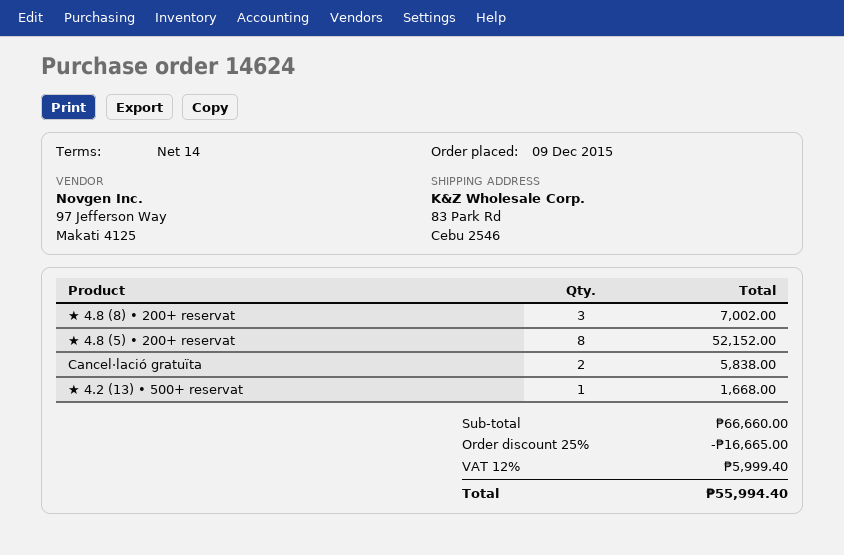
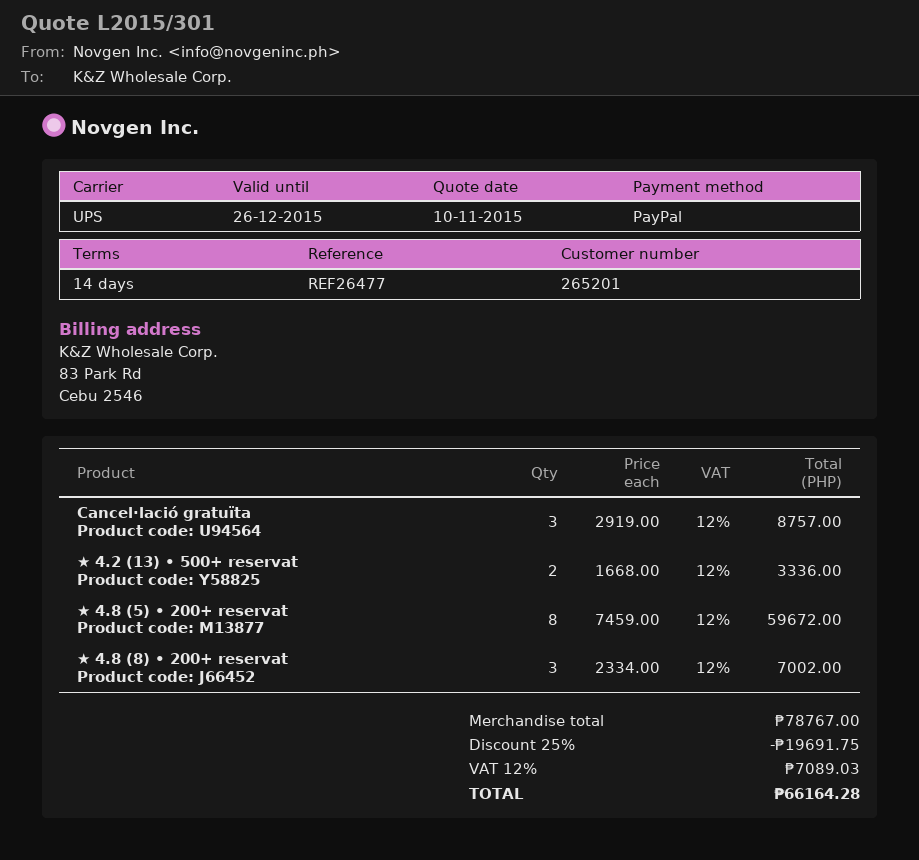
★ 4.8 (5) • 200+ reservat: 8 for 52152.00 -> 8 for 59672.00
Cancel·lació gratuïta: 2 for 5838.00 -> 3 for 8757.00
★ 4.2 (13) • 500+ reservat: 1 for 1668.00 -> 2 for 3336.00
subtotal: 66660.00 -> 78767.00
discount: 25% = 16665.00 -> 25% = 19691.75
tax: 12% = 5999.40 -> 12% = 7089.03
total: 55994.40 -> 66164.28

